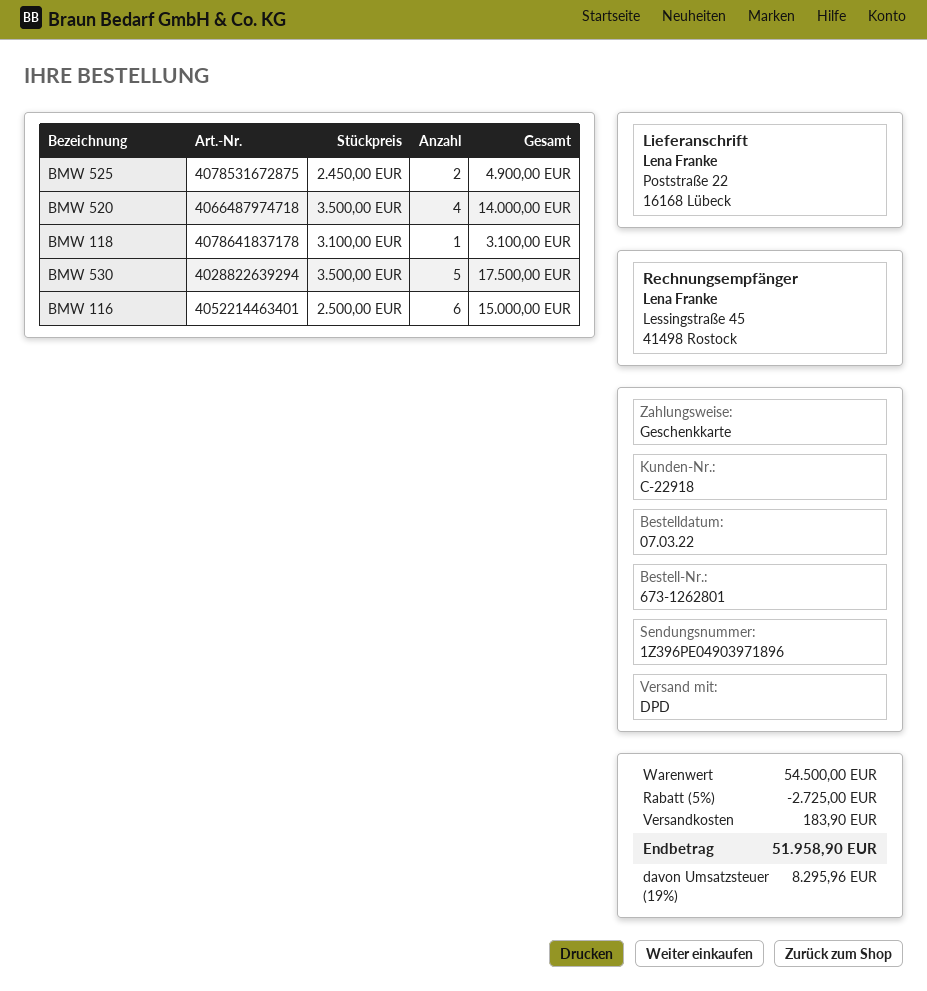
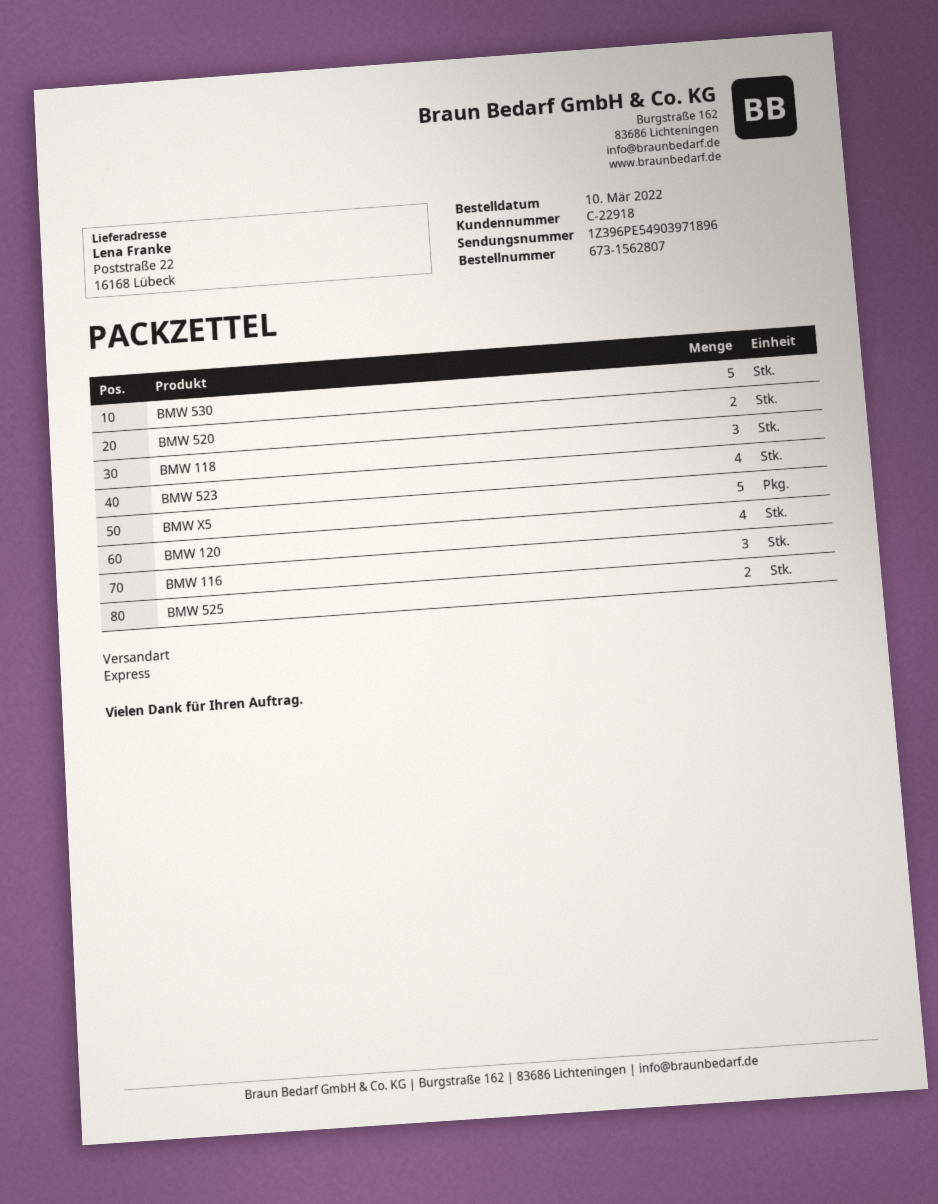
order number: 673-1262801 -> 673-1562807
order date: 2022-03-07 -> 2022-03-10
shipping method: DPD -> express
tracking number: 1Z396PE04903971896 -> 1Z396PE54903971896
BMW 520: 4 -> 2
BMW 118: 1 -> 3
BMW 116: 6 -> 3
BMW 523: none -> 4
BMW X5: none -> 5
BMW 120: none -> 4

